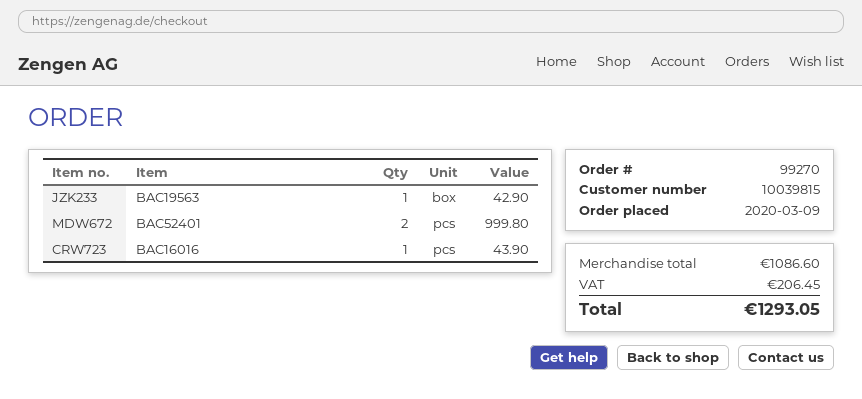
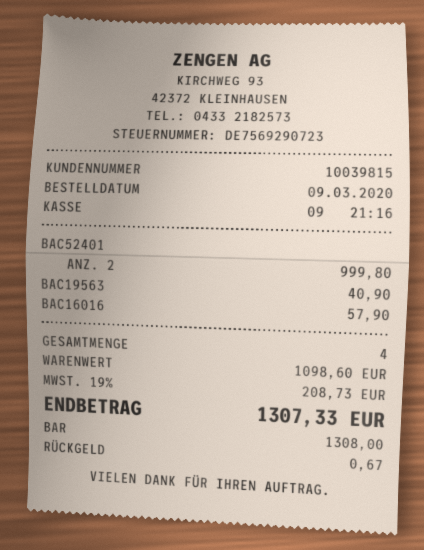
BAC19563: 1 for 42.90 -> 1 for 40.90
BAC16016: 1 for 43.90 -> 1 for 57.90
subtotal: 1086.60 -> 1098.60
tax: 206.45 -> 208.73
total: 1293.05 -> 1307.33

